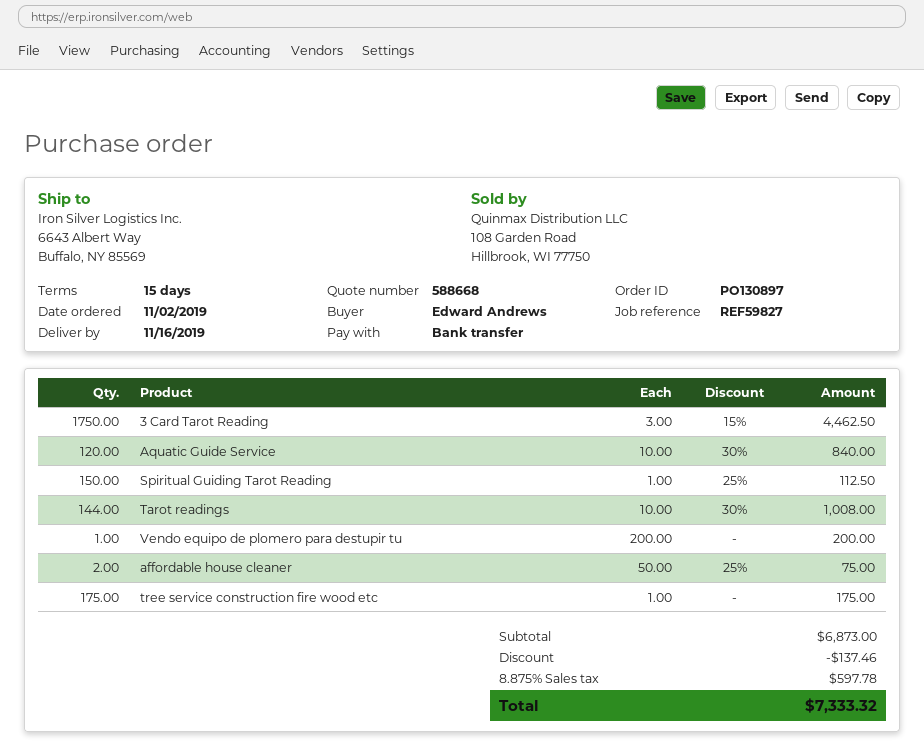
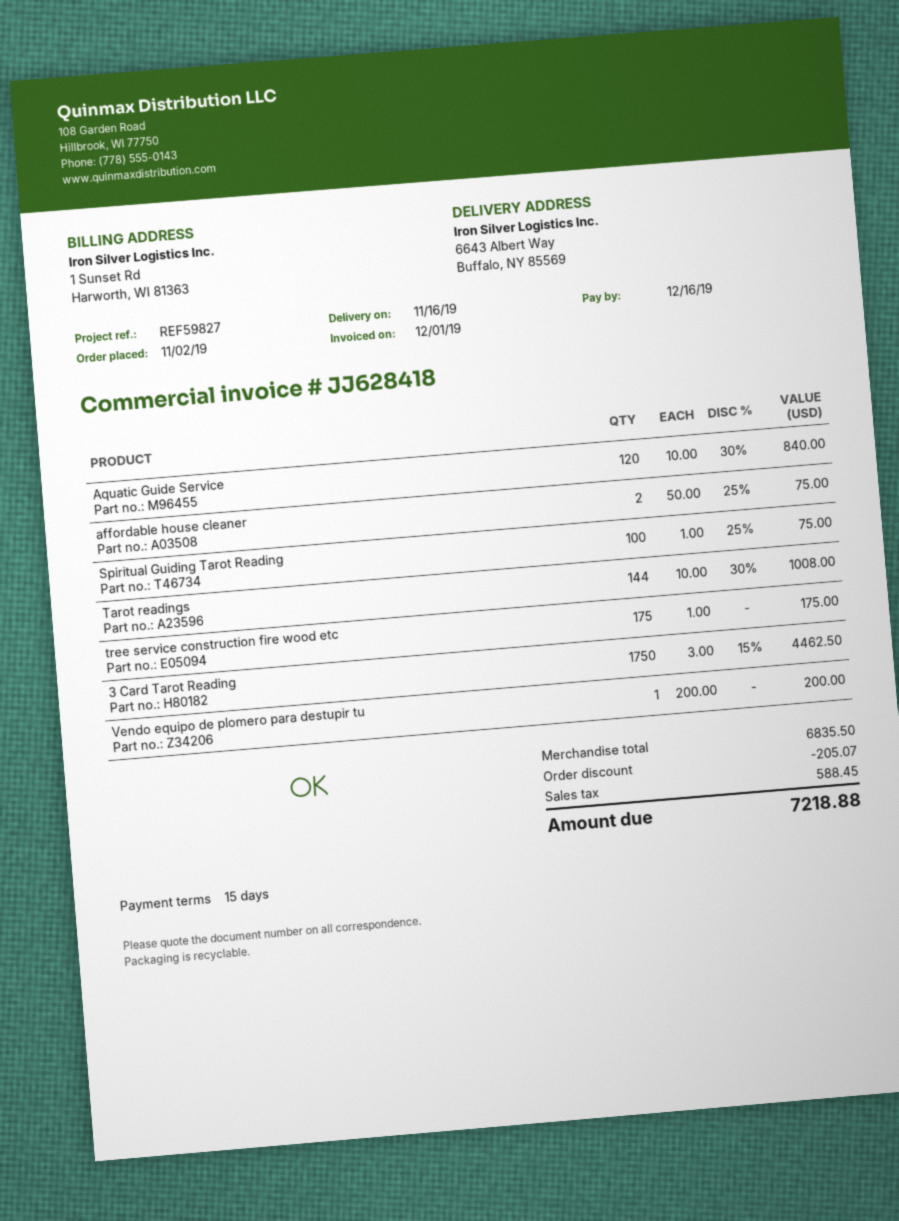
Spiritual Guiding Tarot Reading: 150 x 1.00 - 25% = 112.50 -> 100 x 1.00 - 25% = 75.00
subtotal: 6873.00 -> 6835.50
discount: 137.46 -> 205.07
tax: 597.78 -> 588.45
total: 7333.32 -> 7218.88

